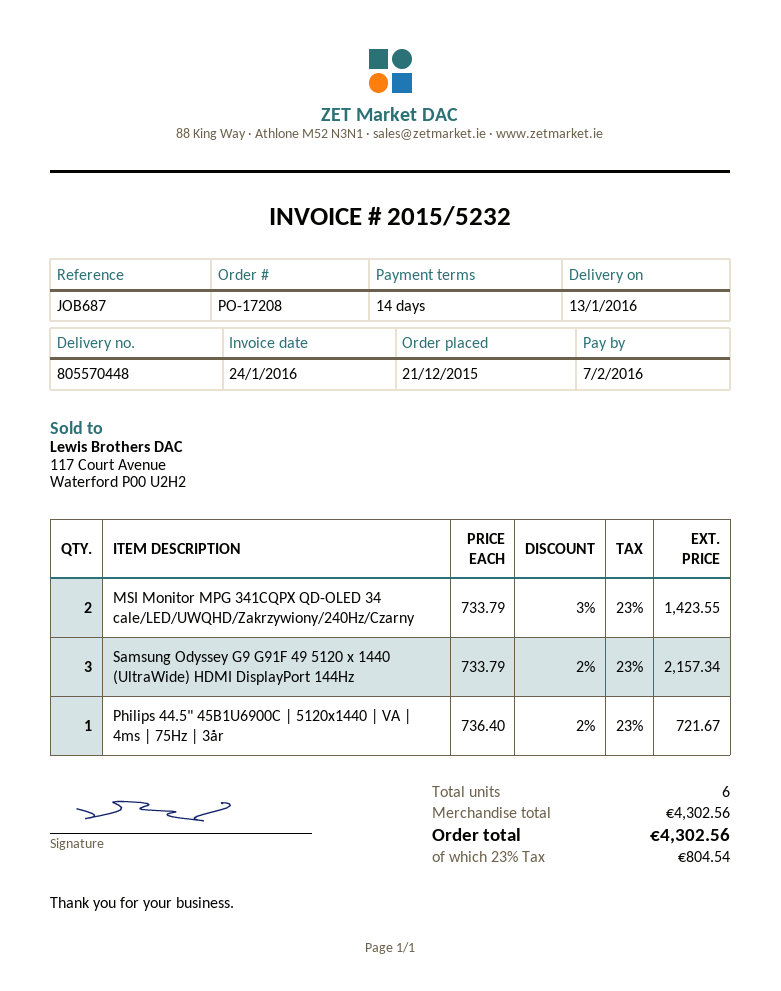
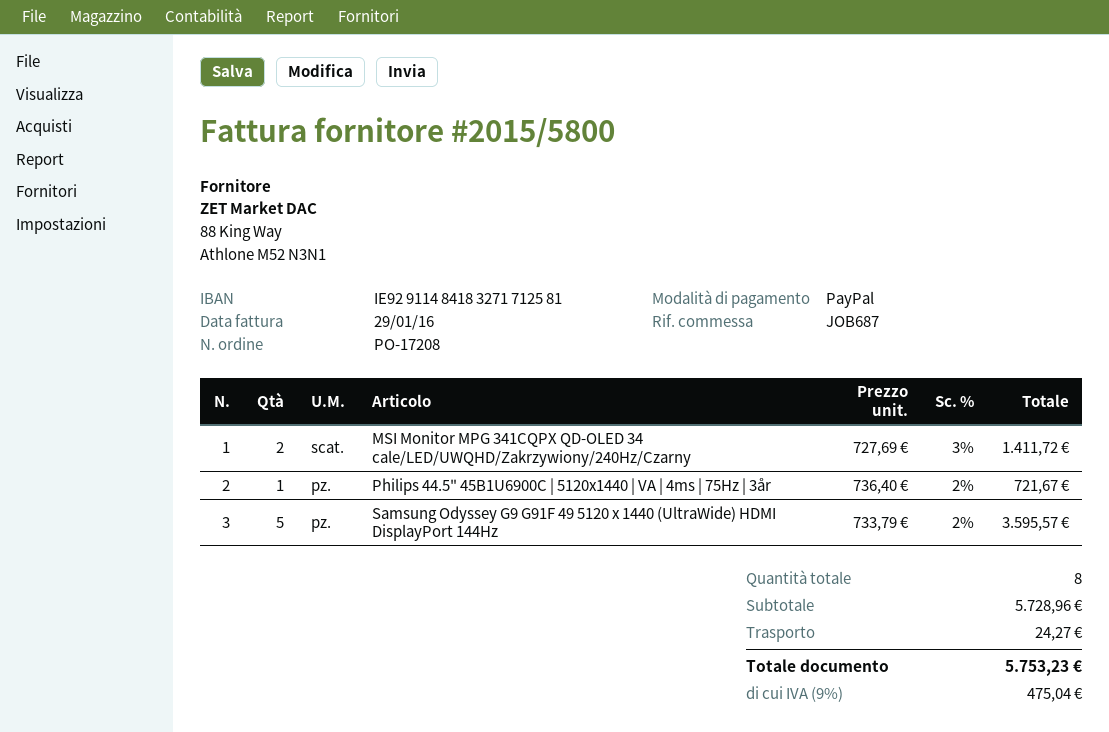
invoice number: 2015/5232 -> 2015/5800
invoice date: 2016-01-24 -> 2016-01-29
MSI Monitor MPG 341CQPX QD-OLED 34 cale/LED/UWQHD/Zakrzywiony/240Hz/Czarny: 2 x 733.79 - 3% = 1423.55 -> 2 x 727.69 - 3% = 1411.72
Samsung Odyssey G9 G91F 49 5120 x 1440 (UltraWide) HDMI DisplayPort 144Hz: 3 x 733.79 - 2% = 2157.34 -> 5 x 733.79 - 2% = 3595.57
total quantity: 6 -> 8
subtotal: 4302.56 -> 5728.96
shipping: none -> 24.27
tax: 23% = 804.54 -> 9% = 475.04
total: 4302.56 -> 5753.23

